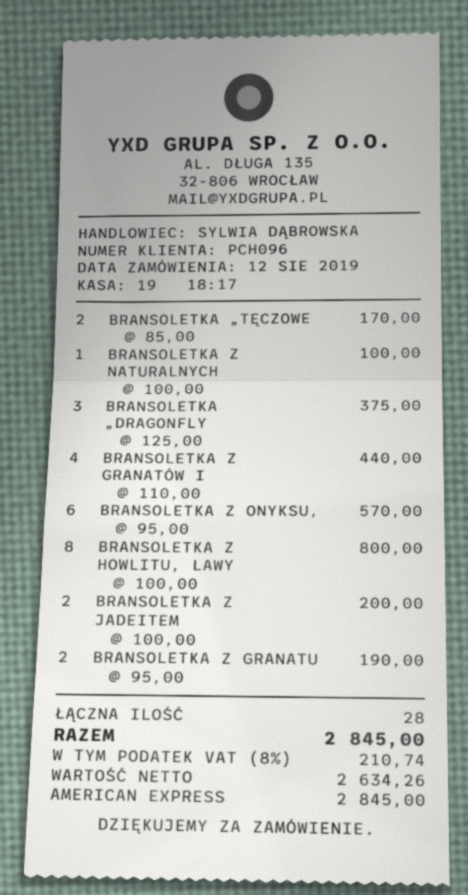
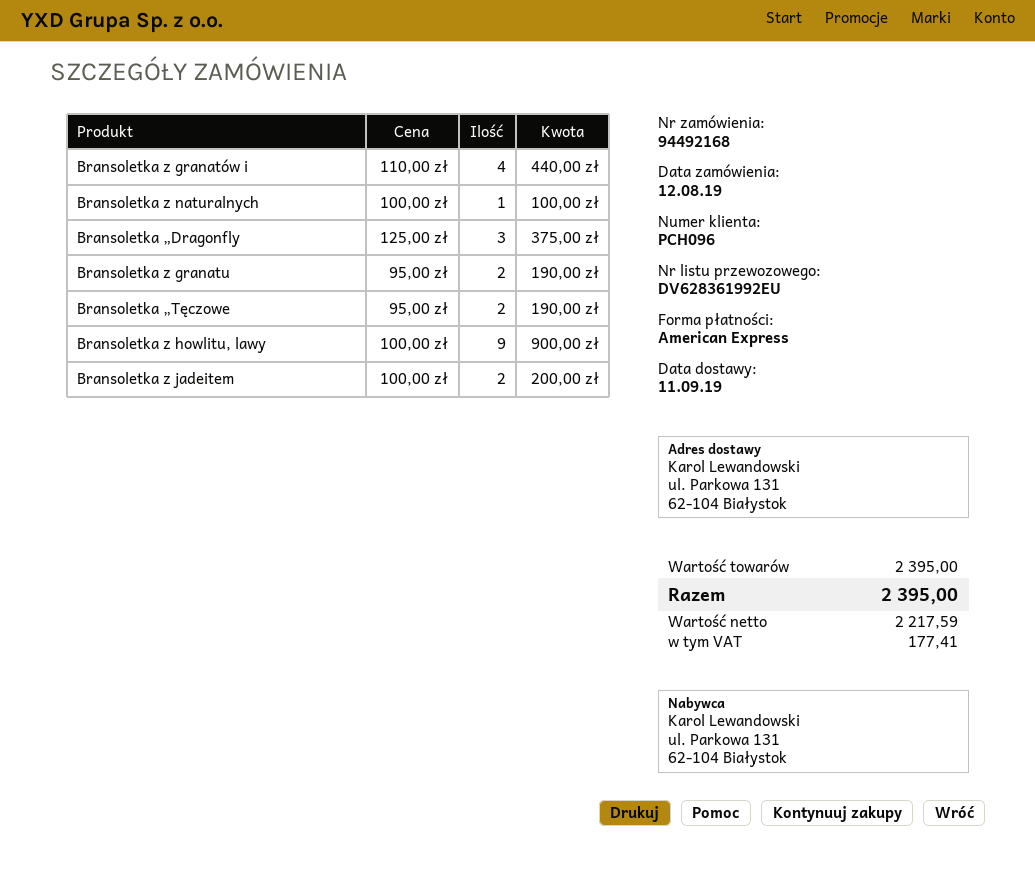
BRANSOLETKA „TĘCZOWE: 2 x 85.00 = 170.00 -> 2 x 95.00 = 190.00
BRANSOLETKA Z ONYKSU,: 6 x 95.00 = 570.00 -> none
BRANSOLETKA Z HOWLITU, LAWY: 8 x 100.00 = 800.00 -> 9 x 100.00 = 900.00
net: 2634.26 -> 2217.59
tax: 210.74 -> 177.41
total: 2845.00 -> 2395.00

